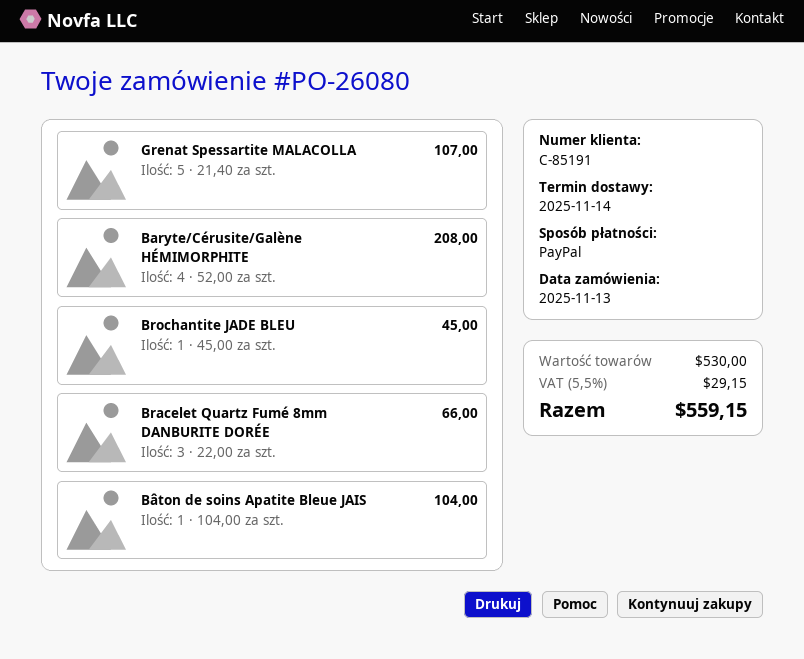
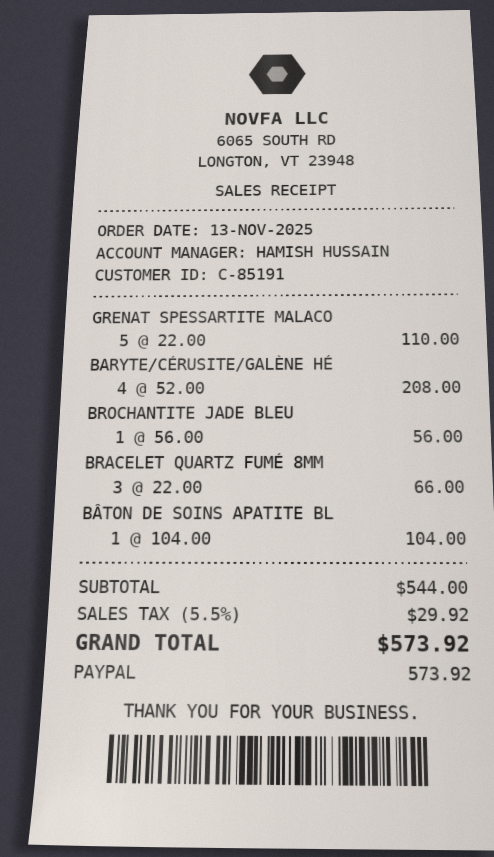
Grenat Spessartite MALACOLLA: 5 x 21.40 = 107.00 -> 5 x 22.00 = 110.00
Brochantite JADE BLEU: 1 x 45.00 = 45.00 -> 1 x 56.00 = 56.00
subtotal: 530.00 -> 544.00
tax: 5.5% = 29.15 -> 5.5% = 29.92
total: 559.15 -> 573.92

